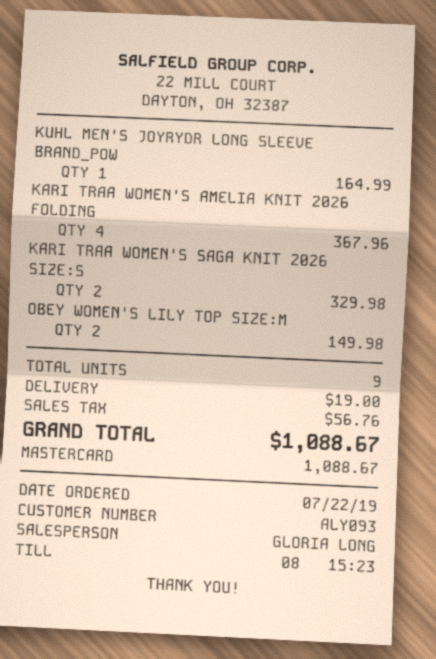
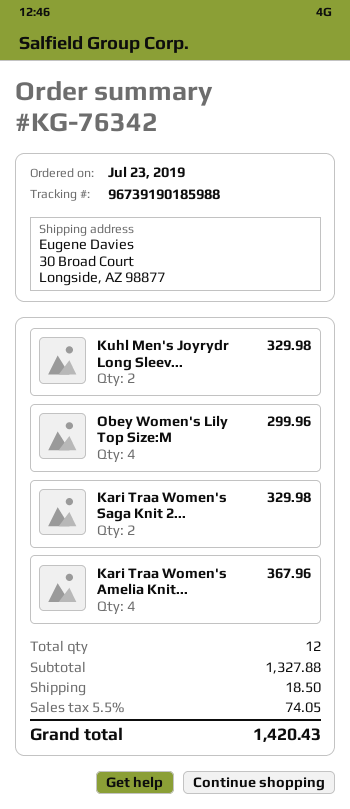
order date: 2019-07-22 -> 2019-07-23
KUHL MEN'S JOYRYDR LONG SLEEVE BRAND_POW: 1 for 164.99 -> 2 for 329.98
OBEY WOMEN'S LILY TOP SIZE:M: 2 for 149.98 -> 4 for 299.96
total quantity: 9 -> 12
shipping: 19.00 -> 18.50
tax: 56.76 -> 74.05
total: 1088.67 -> 1420.43

